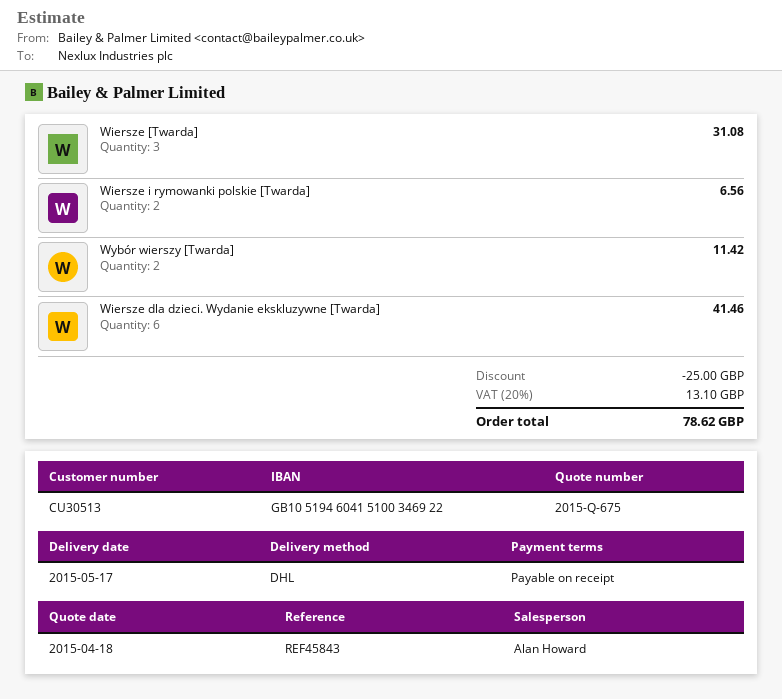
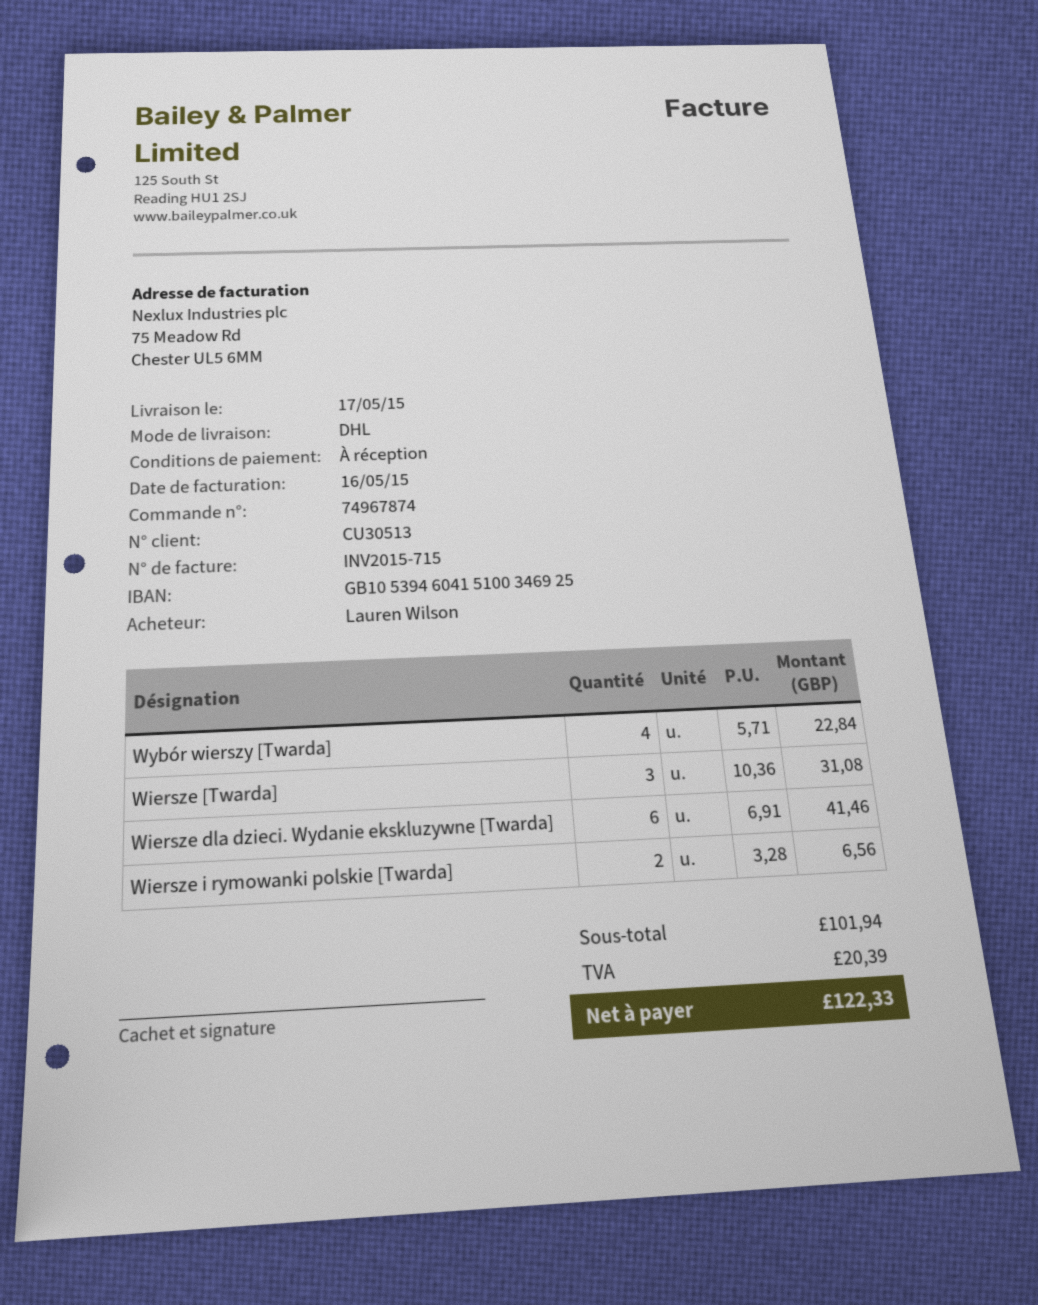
bank account: GB10519460415100346922 -> GB10539460415100346925
Wybór wierszy [Twarda]: 2 for 11.42 -> 4 for 22.84
discount: 25.00 -> none
tax: 13.10 -> 20.39
total: 78.62 -> 122.33

